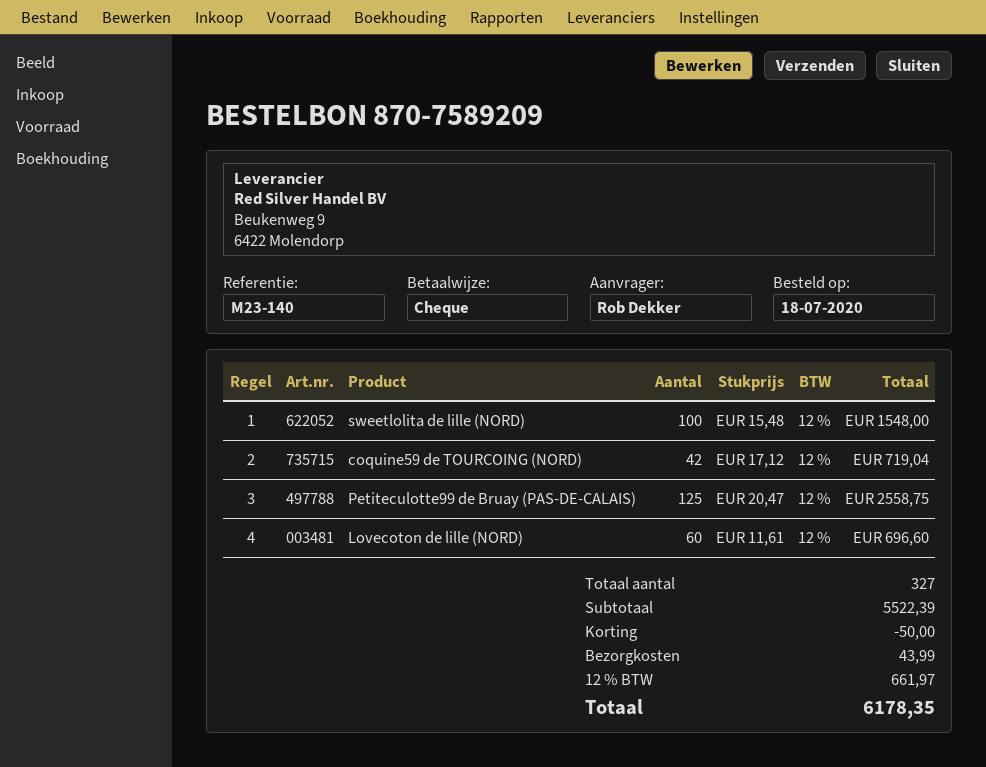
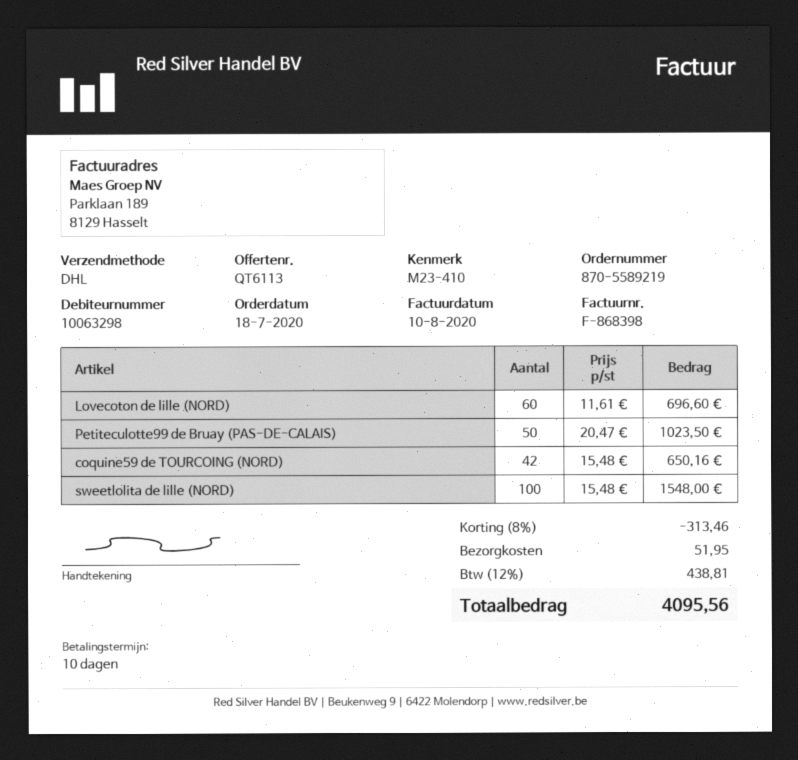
order number: 870-7589209 -> 870-5589219
reference: M23-140 -> M23-410
coquine59 de TOURCOING (NORD): 42 x 17.12 = 719.04 -> 42 x 15.48 = 650.16
Petiteculotte99 de Bruay (PAS-DE-CALAIS): 125 x 20.47 = 2558.75 -> 50 x 20.47 = 1023.50
discount: 50.00 -> 313.46
shipping: 43.99 -> 51.95
tax: 12% = 661.97 -> 12% = 438.81
total: 6178.35 -> 4095.56

